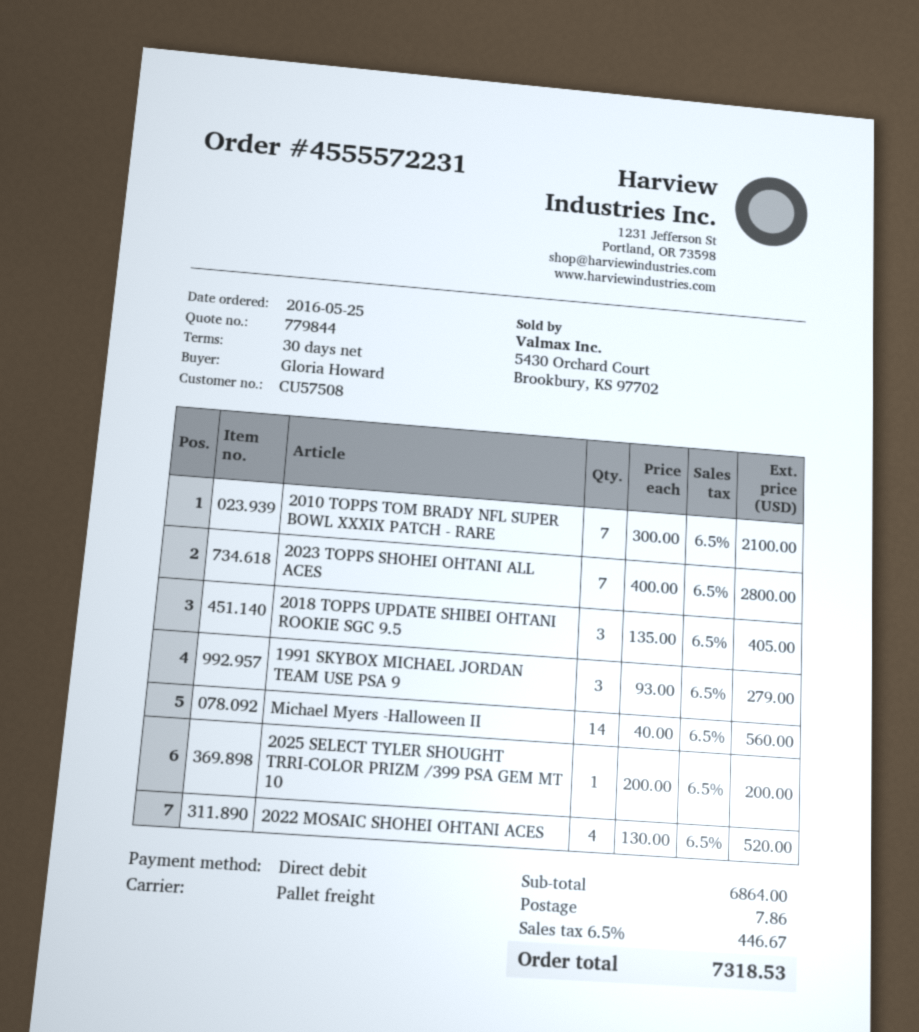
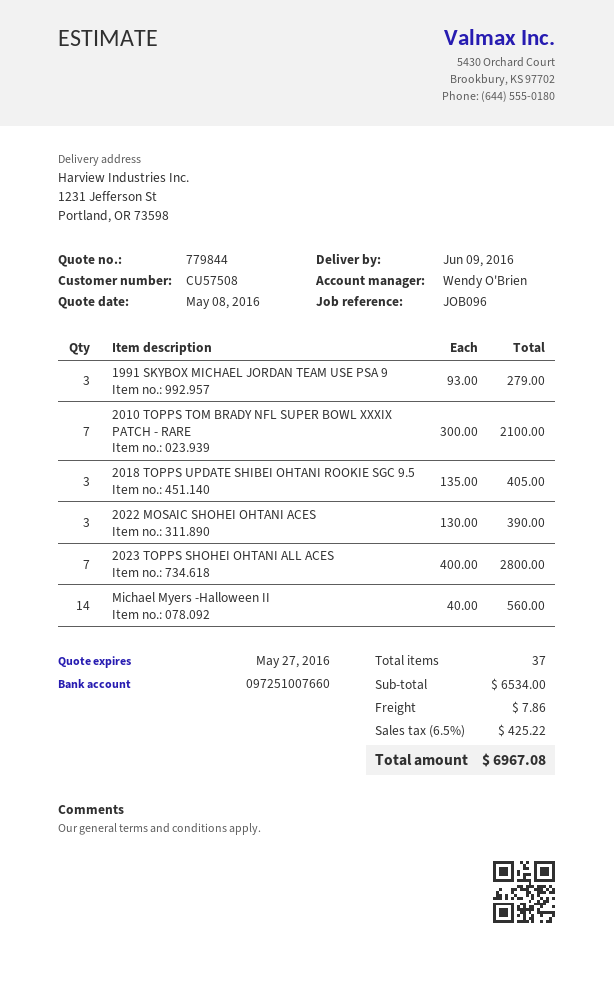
2025 SELECT TYLER SHOUGHT TRRI-COLOR PRIZM /399 PSA GEM MT 10: 1 x 200.00 = 200.00 -> none
2022 MOSAIC SHOHEI OHTANI ACES: 4 x 130.00 = 520.00 -> 3 x 130.00 = 390.00
subtotal: 6864.00 -> 6534.00
tax: 6.5% = 446.67 -> 6.5% = 425.22
total: 7318.53 -> 6967.08

